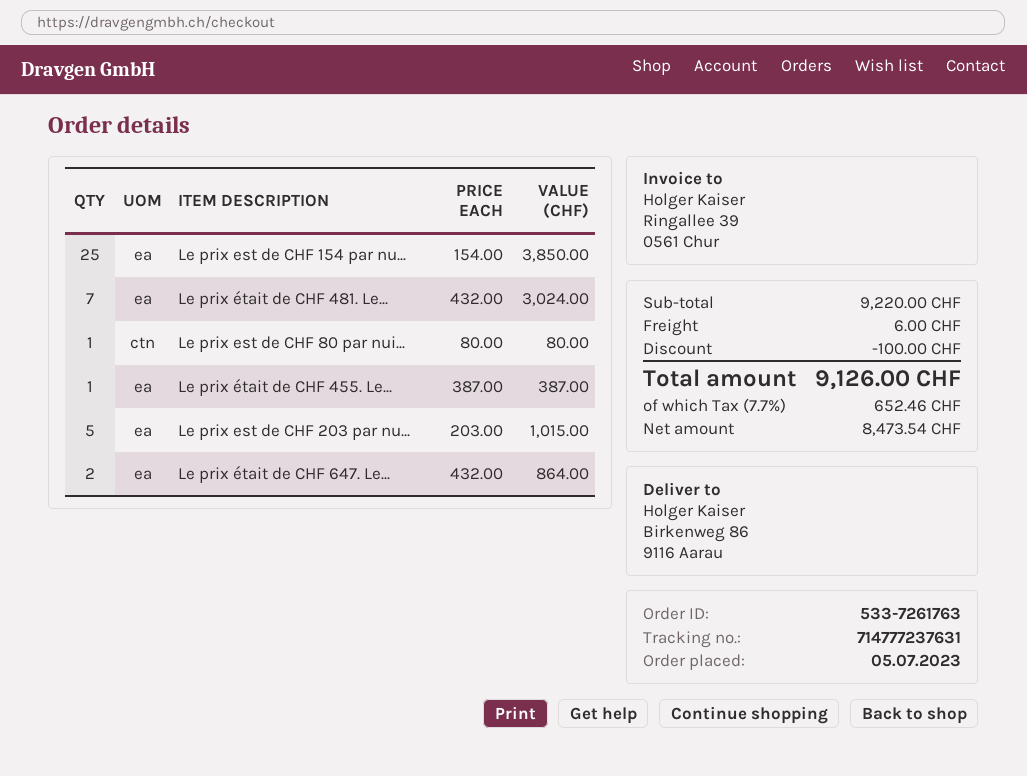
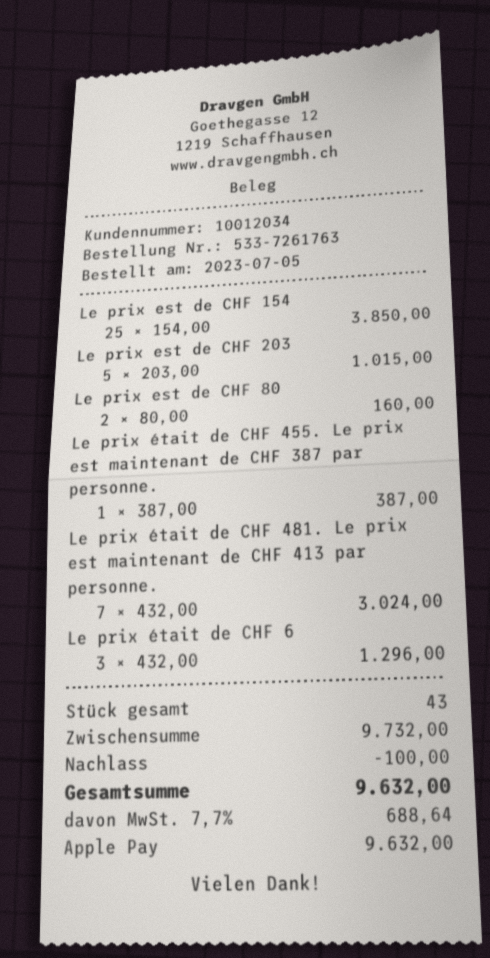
Le prix est de CHF 80 par nui...: 1 x 80.00 = 80.00 -> 2 x 80.00 = 160.00
Le prix était de CHF 647. Le...: 2 x 432.00 = 864.00 -> 3 x 432.00 = 1296.00
subtotal: 9220.00 -> 9732.00
shipping: 6.00 -> none
tax: 7.7% = 652.46 -> 7.7% = 688.64
total: 9126.00 -> 9632.00

